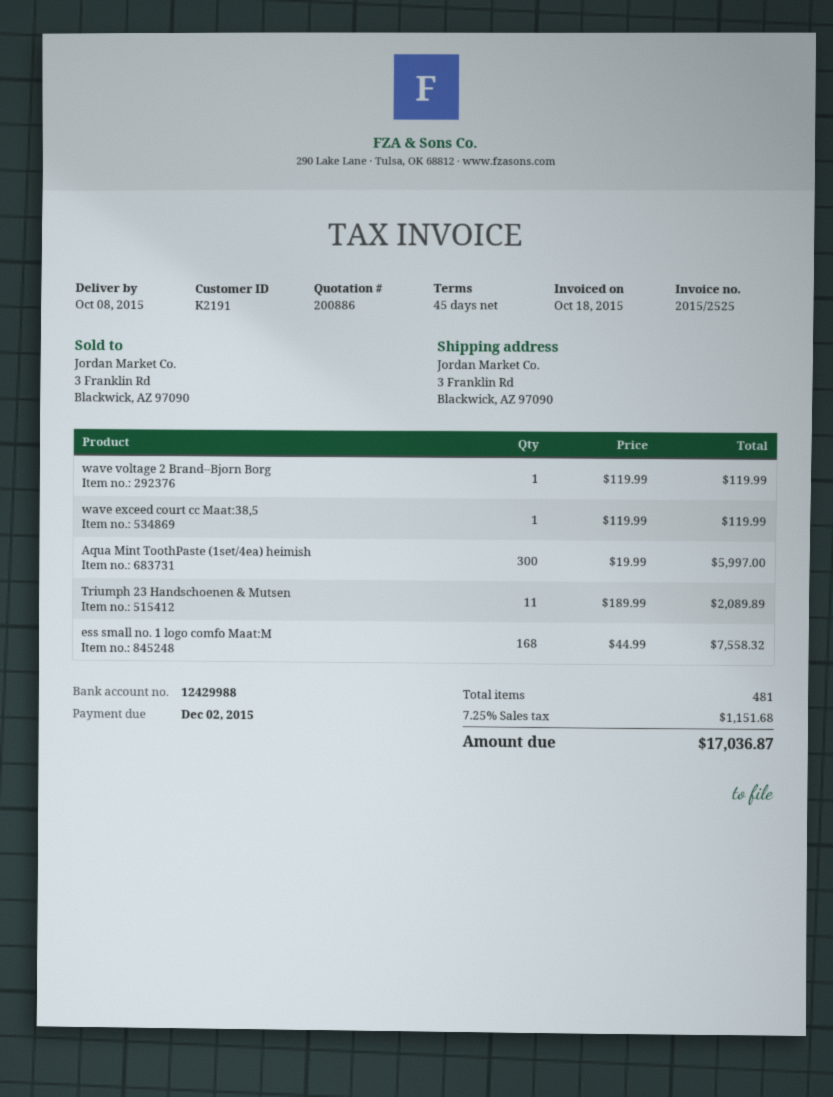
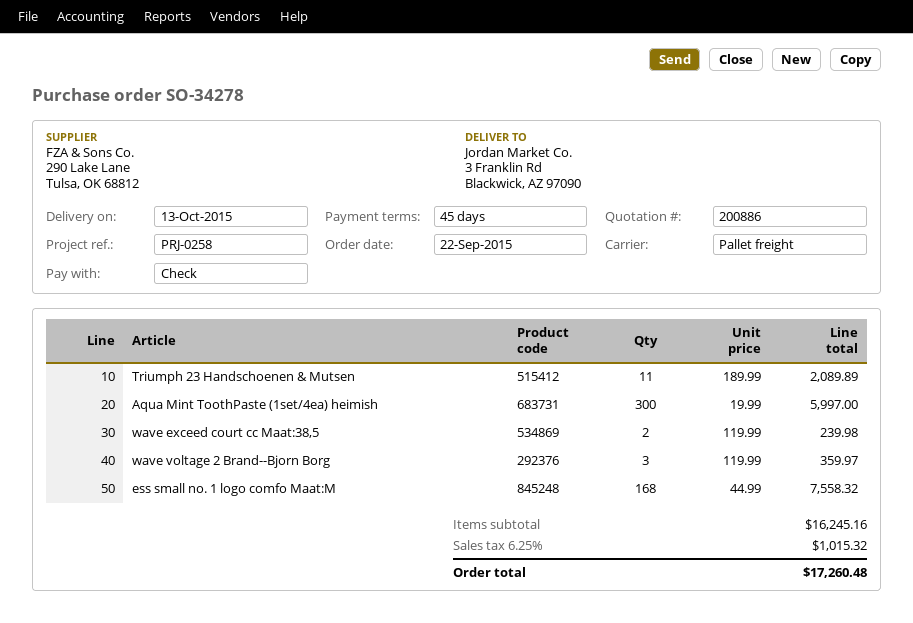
delivery date: 2015-10-08 -> 2015-10-13
wave voltage 2 Brand--Bjorn Borg: 1 x 119.99 = 119.99 -> 3 x 119.99 = 359.97
wave exceed court cc Maat:38,5: 1 x 119.99 = 119.99 -> 2 x 119.99 = 239.98
tax: 7.25% = 1151.68 -> 6.25% = 1015.32
total: 17036.87 -> 17260.48

